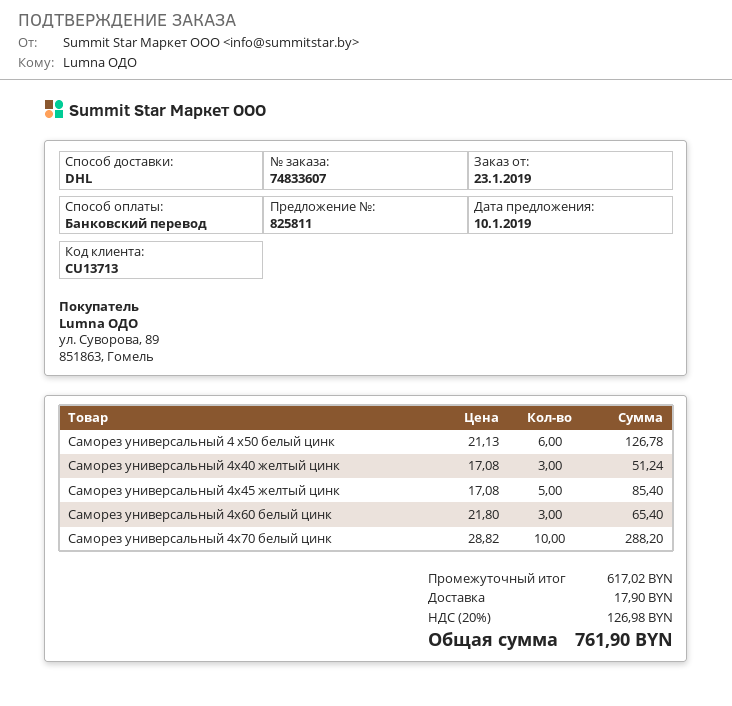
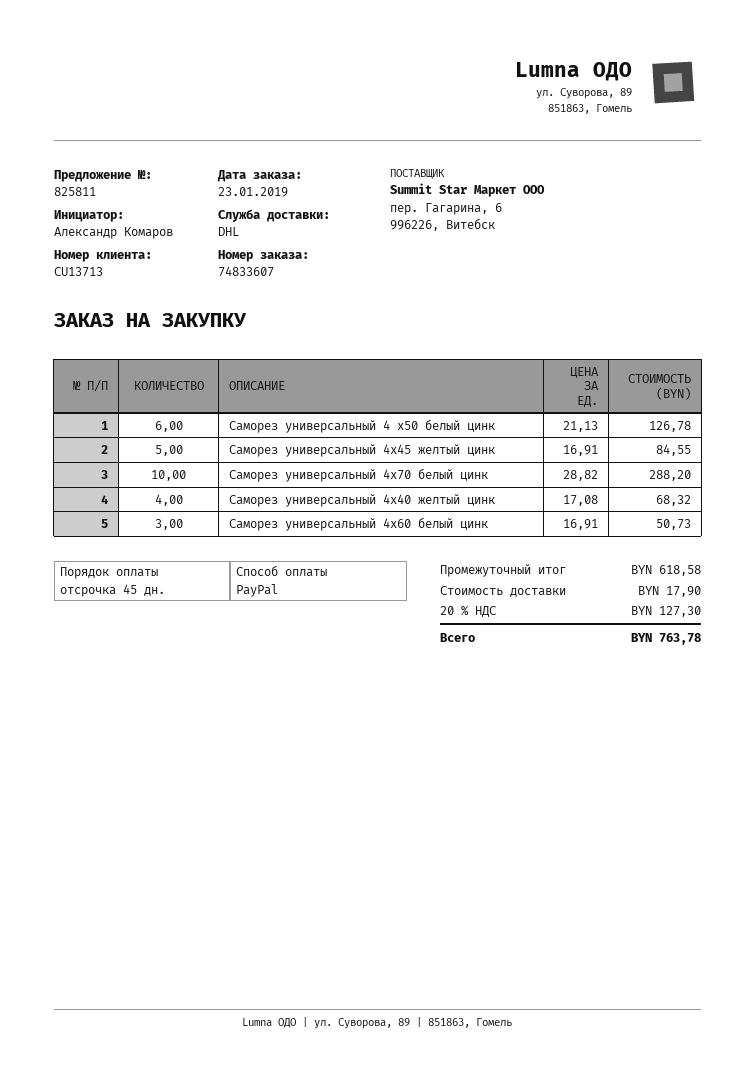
payment method: bank transfer -> PayPal
Саморез универсальный 4х40 желтый цинк: 3 x 17.08 = 51.24 -> 4 x 17.08 = 68.32
Саморез универсальный 4х45 желтый цинк: 5 x 17.08 = 85.40 -> 5 x 16.91 = 84.55
Саморез универсальный 4х60 белый цинк: 3 x 21.80 = 65.40 -> 3 x 16.91 = 50.73
subtotal: 617.02 -> 618.58
tax: 20% = 126.98 -> 20% = 127.30
total: 761.90 -> 763.78

